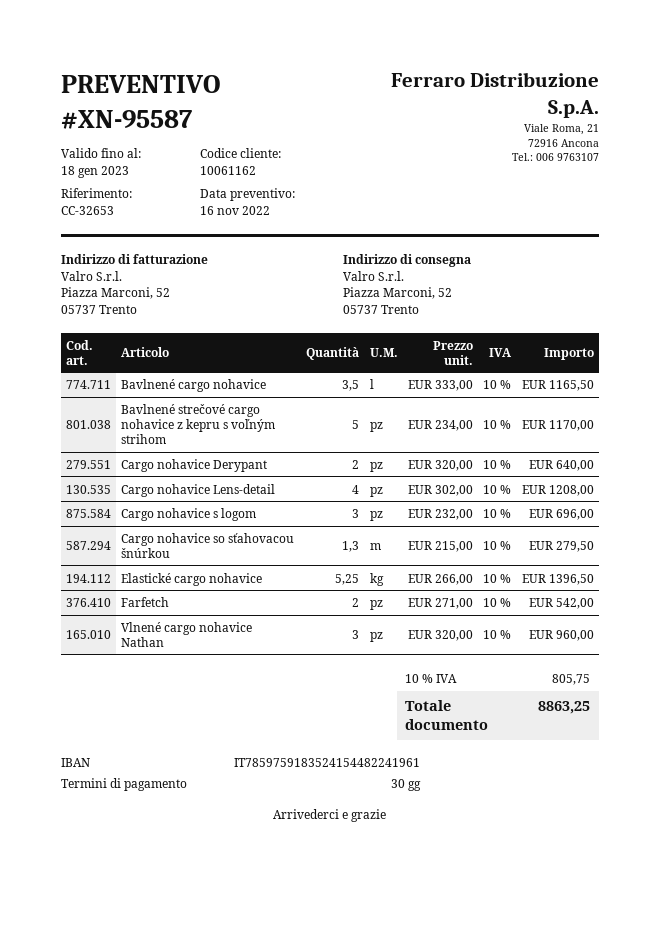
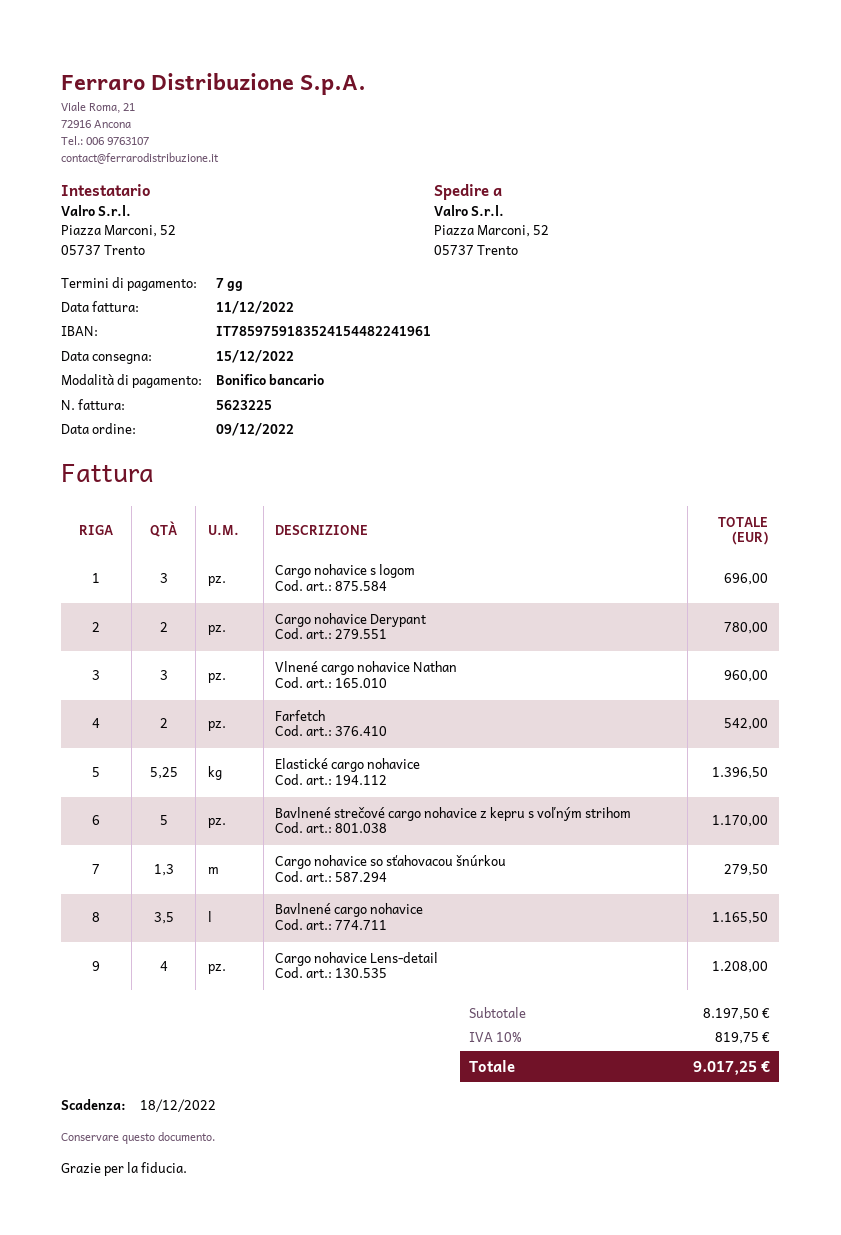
payment terms: 30 days -> 7 days
Cargo nohavice Derypant: 2 for 640.00 -> 2 for 780.00
tax: 10% = 805.75 -> 10% = 819.75
total: 8863.25 -> 9017.25

